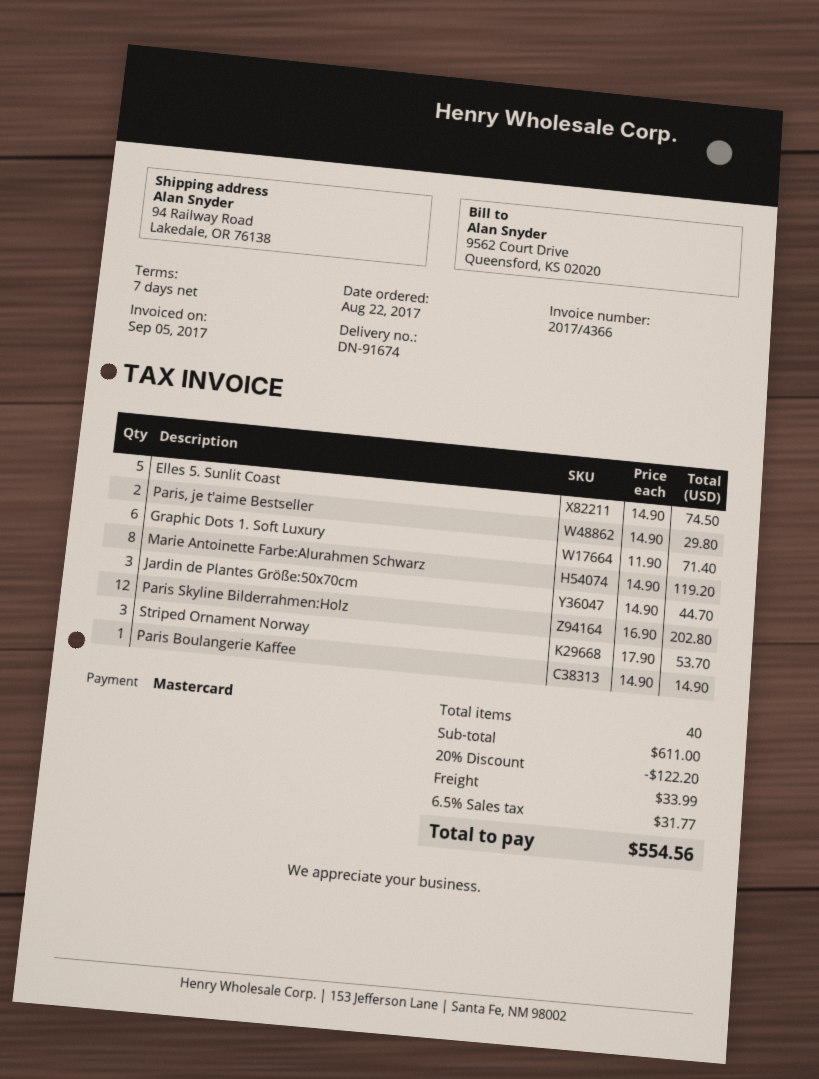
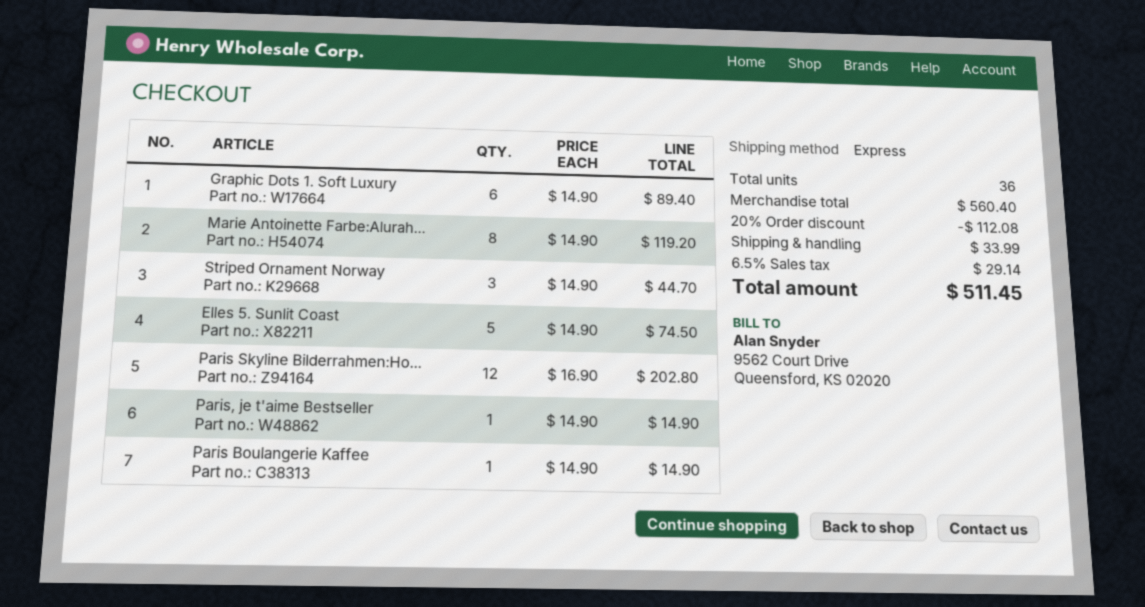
Paris, je t'aime Bestseller: 2 x 14.90 = 29.80 -> 1 x 14.90 = 14.90
Graphic Dots 1. Soft Luxury: 6 x 11.90 = 71.40 -> 6 x 14.90 = 89.40
Jardin de Plantes Größe:50x70cm: 3 x 14.90 = 44.70 -> none
Striped Ornament Norway: 3 x 17.90 = 53.70 -> 3 x 14.90 = 44.70
total quantity: 40 -> 36
subtotal: 611.00 -> 560.40
discount: 20% = 122.20 -> 20% = 112.08
tax: 6.5% = 31.77 -> 6.5% = 29.14
total: 554.56 -> 511.45

